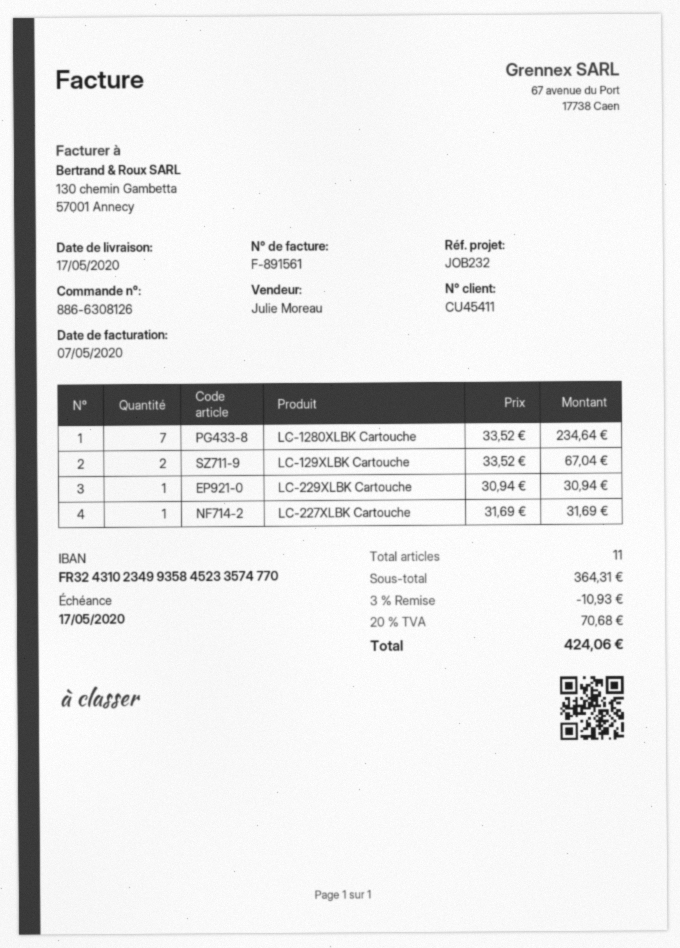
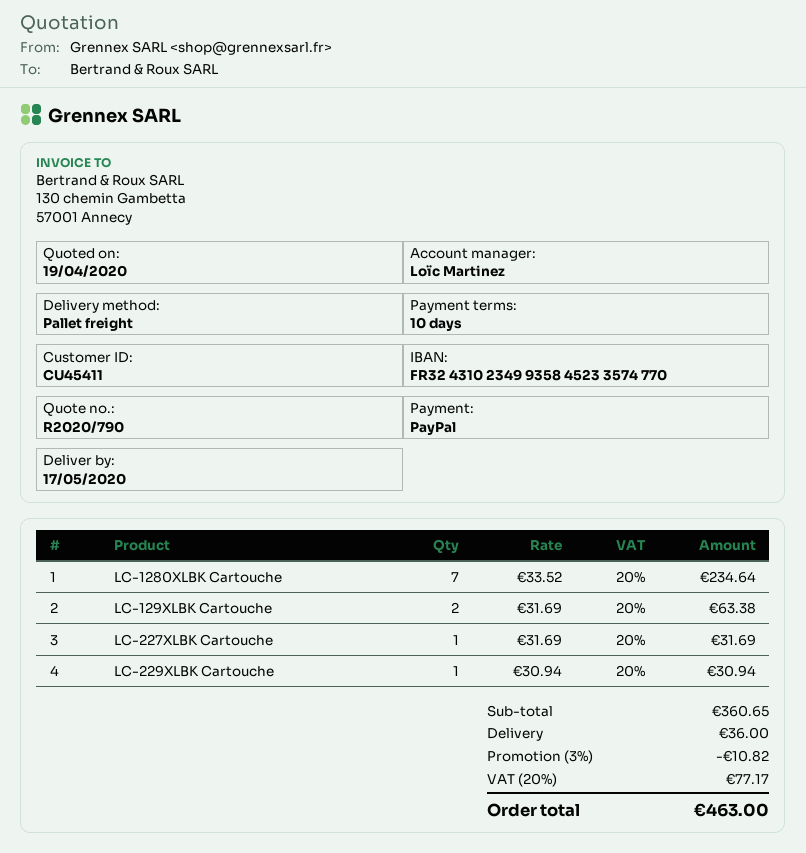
sales rep: Julie Moreau -> Loïc Martinez
LC-129XLBK Cartouche: 2 x 33.52 = 67.04 -> 2 x 31.69 = 63.38
subtotal: 364.31 -> 360.65
discount: 3% = 10.93 -> 3% = 10.82
shipping: none -> 36.00
tax: 20% = 70.68 -> 20% = 77.17
total: 424.06 -> 463.00

